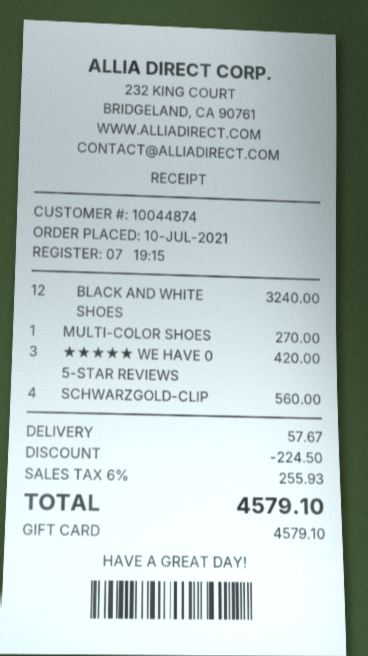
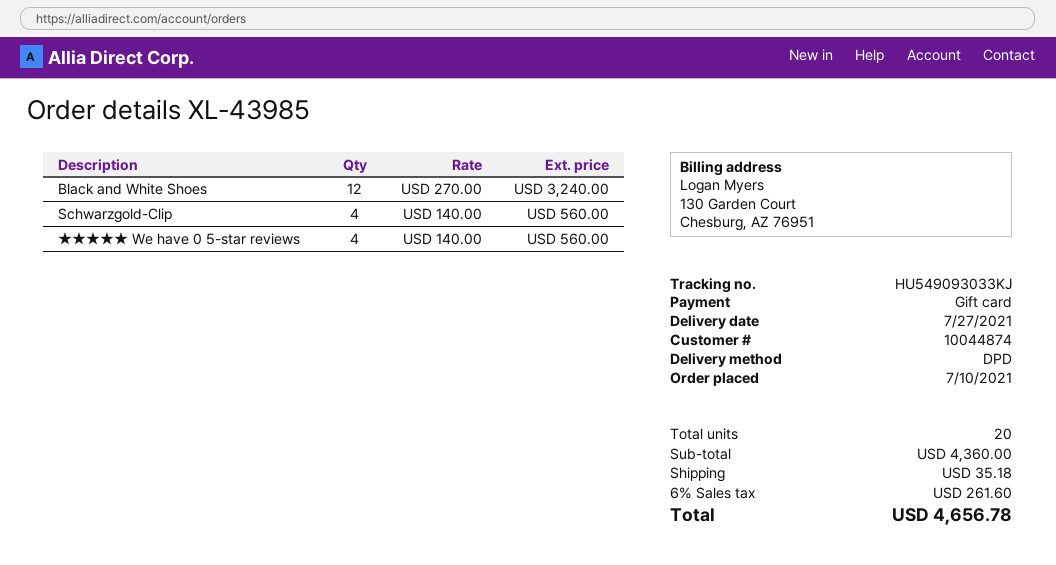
MULTI-COLOR SHOES: 1 for 270.00 -> none
★★★★★ WE HAVE 0 5-STAR REVIEWS: 3 for 420.00 -> 4 for 560.00
discount: 224.50 -> none
shipping: 57.67 -> 35.18
tax: 6% = 255.93 -> 6% = 261.60
total: 4579.10 -> 4656.78

